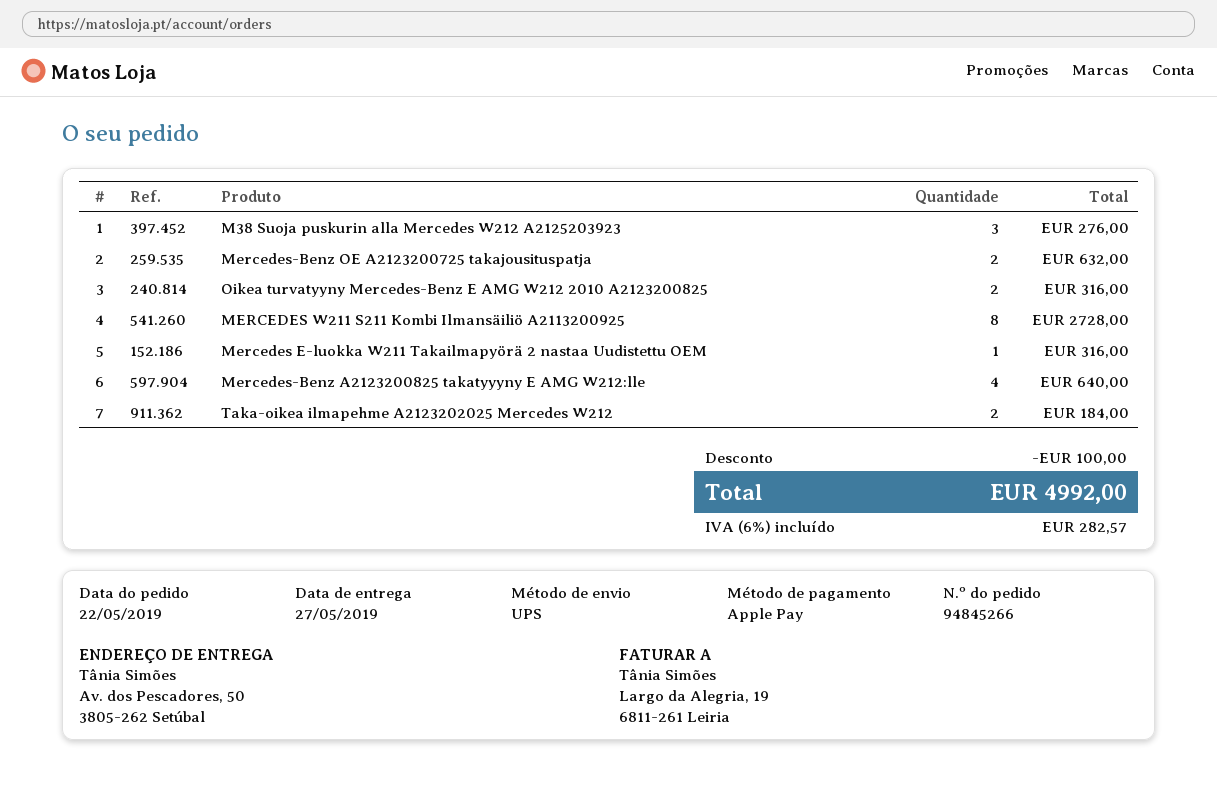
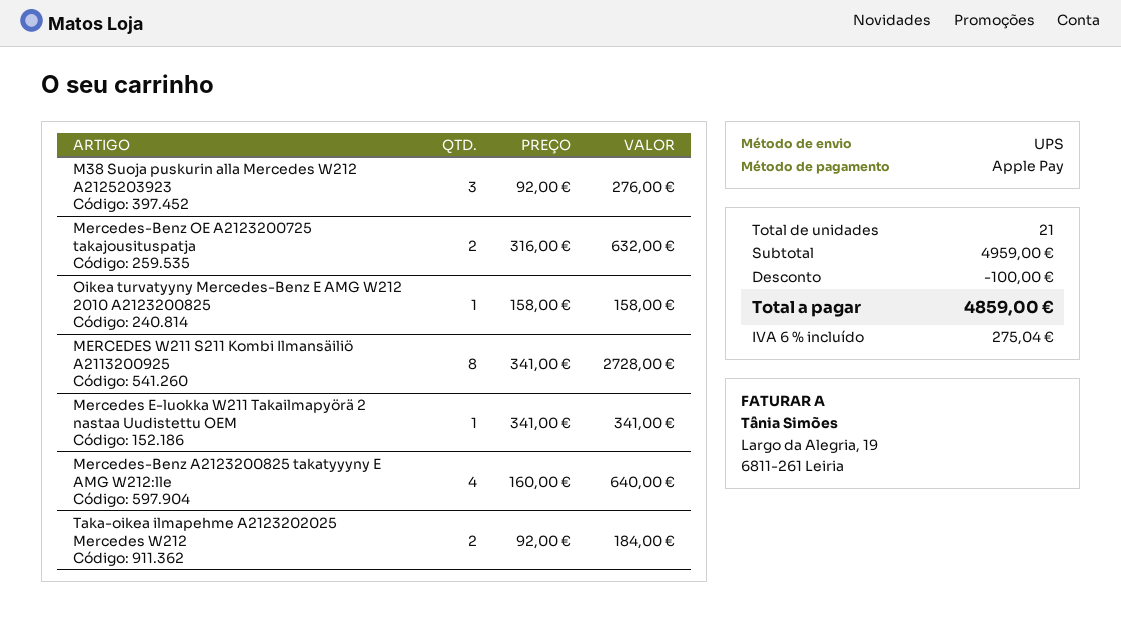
Oikea turvatyyny Mercedes-Benz E AMG W212 2010 A2123200825: 2 for 316.00 -> 1 for 158.00
Mercedes E-luokka W211 Takailmapyörä 2 nastaa Uudistettu OEM: 1 for 316.00 -> 1 for 341.00
tax: 6% = 282.57 -> 6% = 275.04
total: 4992.00 -> 4859.00

